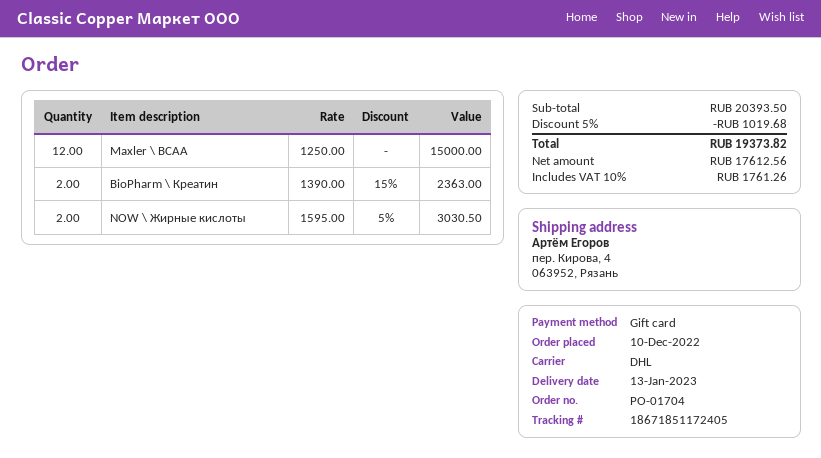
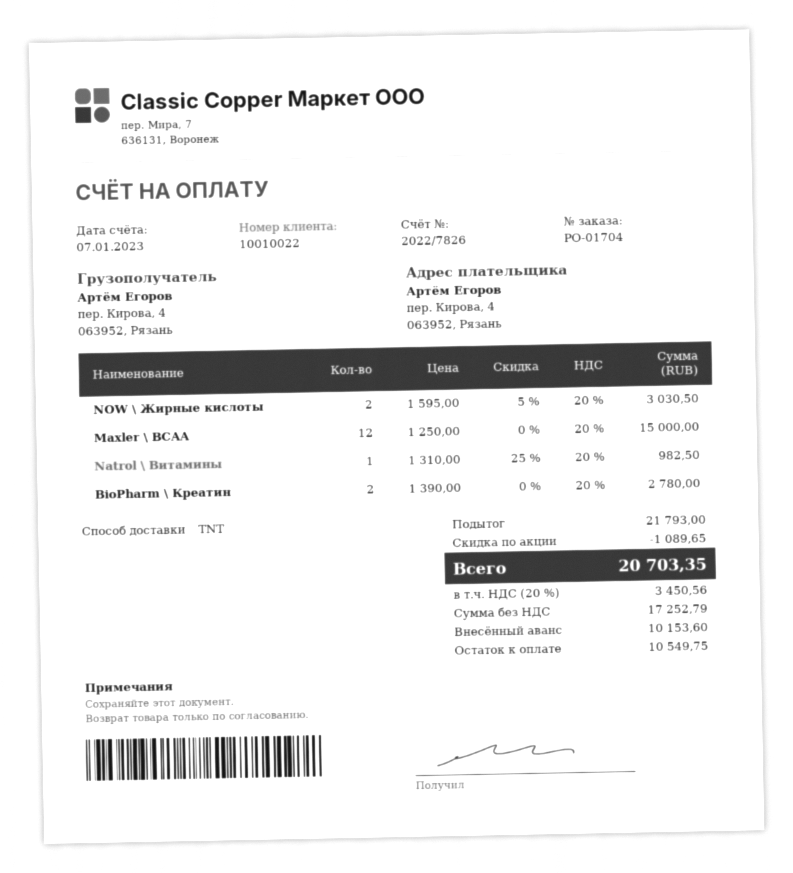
shipping method: DHL -> TNT
BioPharm \ Креатин: 2 x 1390.00 - 15% = 2363.00 -> 2 x 1390.00 = 2780.00
Natrol \ Витамины: none -> 1 x 1310.00 - 25% = 982.50
subtotal: 20393.50 -> 21793.00
discount: 1019.68 -> 1089.65
net: 17612.56 -> 17252.79
tax: 10% = 1761.26 -> 20% = 3450.56
total: 19373.82 -> 20703.35

